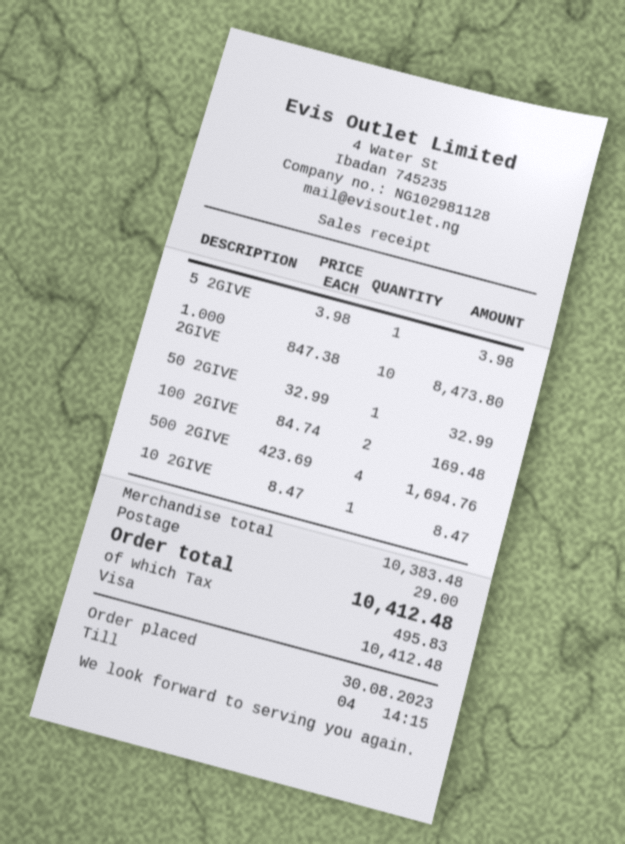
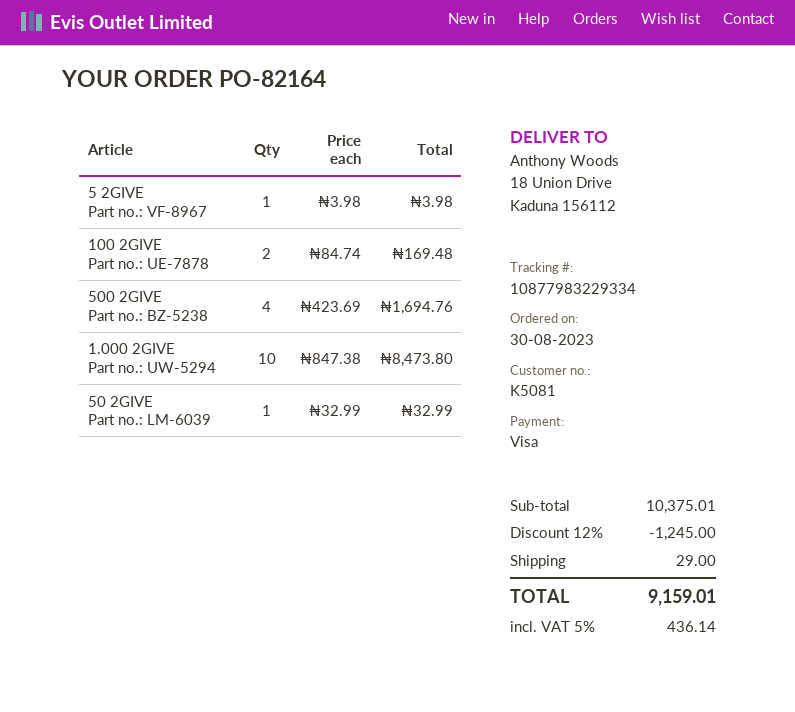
10 2GIVE: 1 x 8.47 = 8.47 -> none
subtotal: 10383.48 -> 10375.01
discount: none -> 12% = 1245.00
tax: 495.83 -> 436.14
total: 10412.48 -> 9159.01

